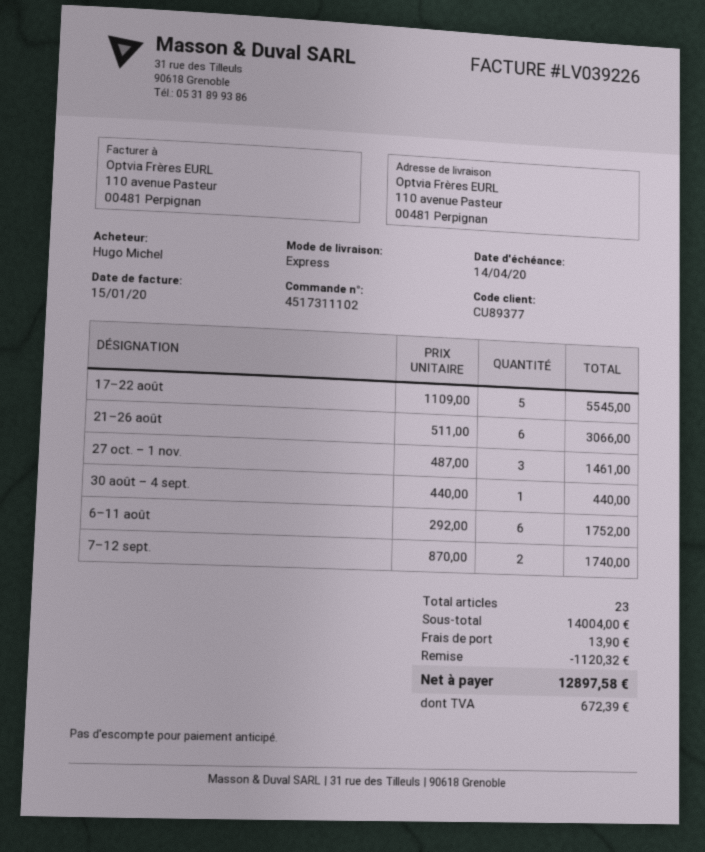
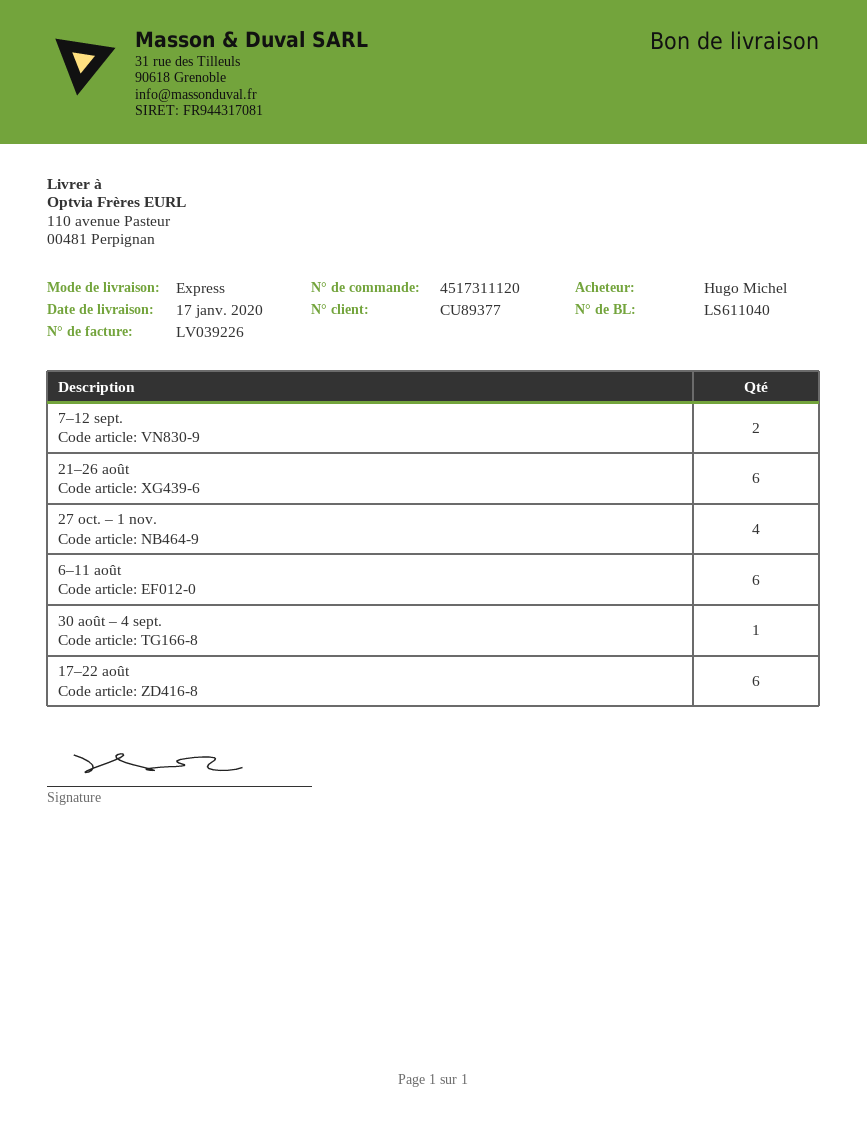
order number: 4517311102 -> 4517311120
17–22 août: 5 -> 6
27 oct. – 1 nov.: 3 -> 4

